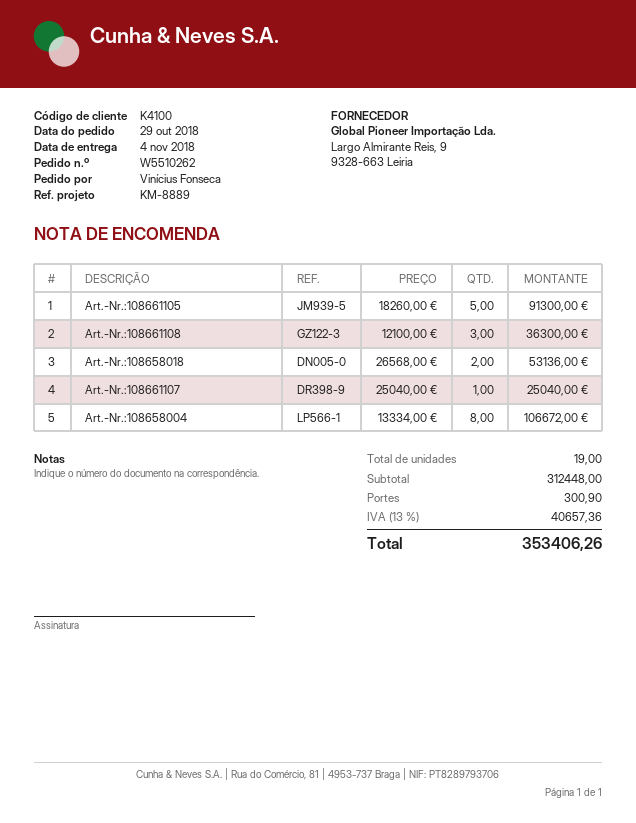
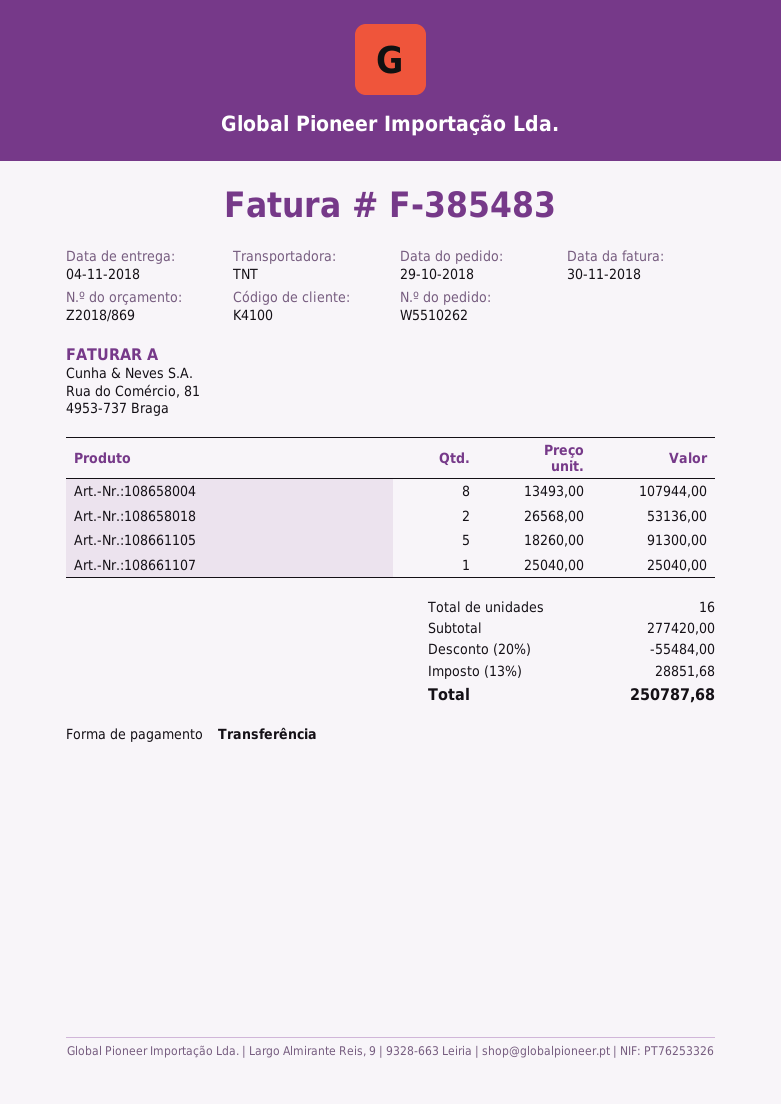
Art.-Nr.:108661108: 3 x 12100.00 = 36300.00 -> none
Art.-Nr.:108658004: 8 x 13334.00 = 106672.00 -> 8 x 13493.00 = 107944.00
total quantity: 19 -> 16
subtotal: 312448.00 -> 277420.00
discount: none -> 20% = 55484.00
shipping: 300.90 -> none
tax: 13% = 40657.36 -> 13% = 28851.68
total: 353406.26 -> 250787.68

